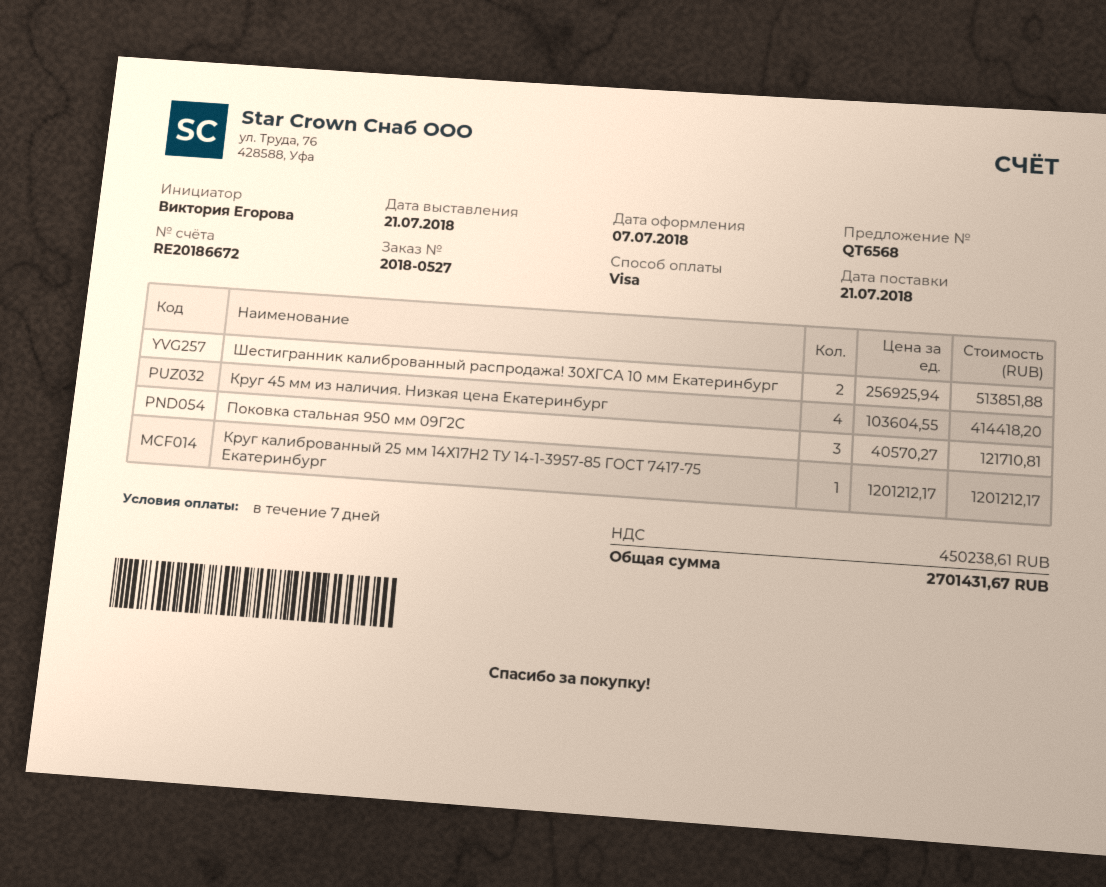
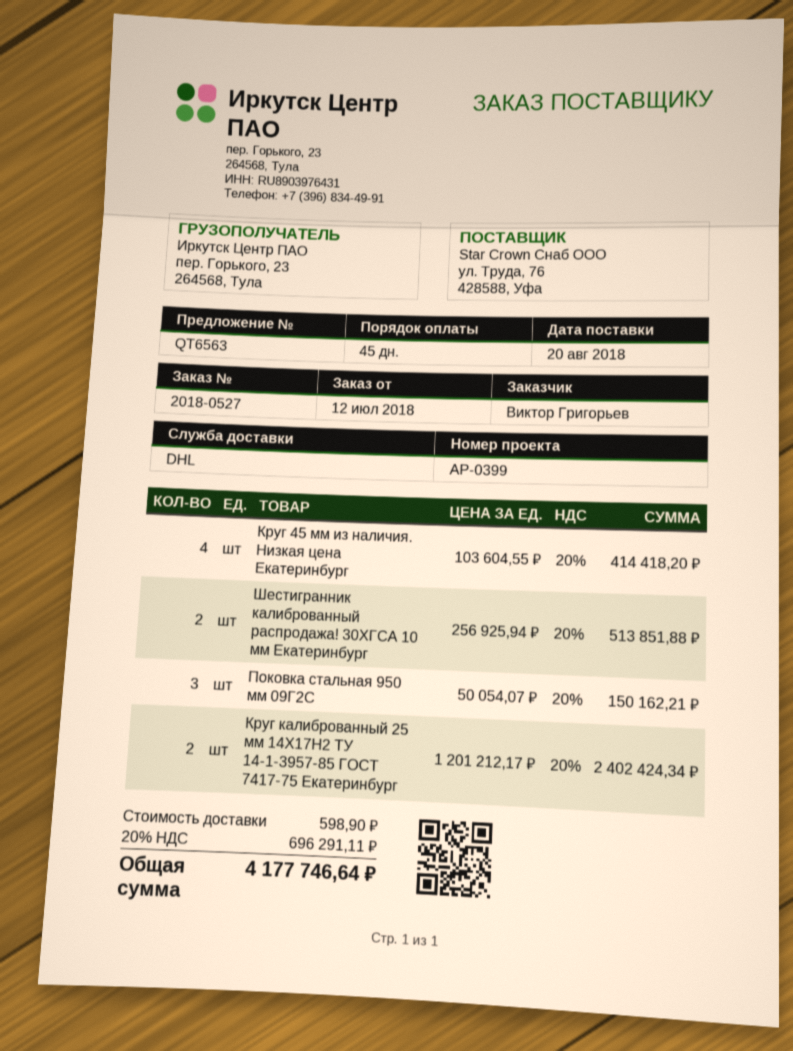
quote number: QT6568 -> QT6563
order date: 2018-07-07 -> 2018-07-12
delivery date: 2018-07-21 -> 2018-08-20
payment terms: 7 days -> 45 days
ordered by: Виктория Егорова -> Виктор Григорьев
Поковка стальная 950 мм 09Г2С: 3 x 40570.27 = 121710.81 -> 3 x 50054.07 = 150162.21
Круг калиброванный 25 мм 14Х17Н2 ТУ 14-1-3957-85 ГОСТ 7417-75 Екатеринбург: 1 x 1201212.17 = 1201212.17 -> 2 x 1201212.17 = 2402424.34
shipping: none -> 598.90
tax: 450238.61 -> 696291.11
total: 2701431.67 -> 4177746.64

